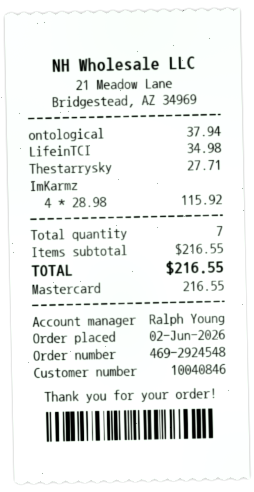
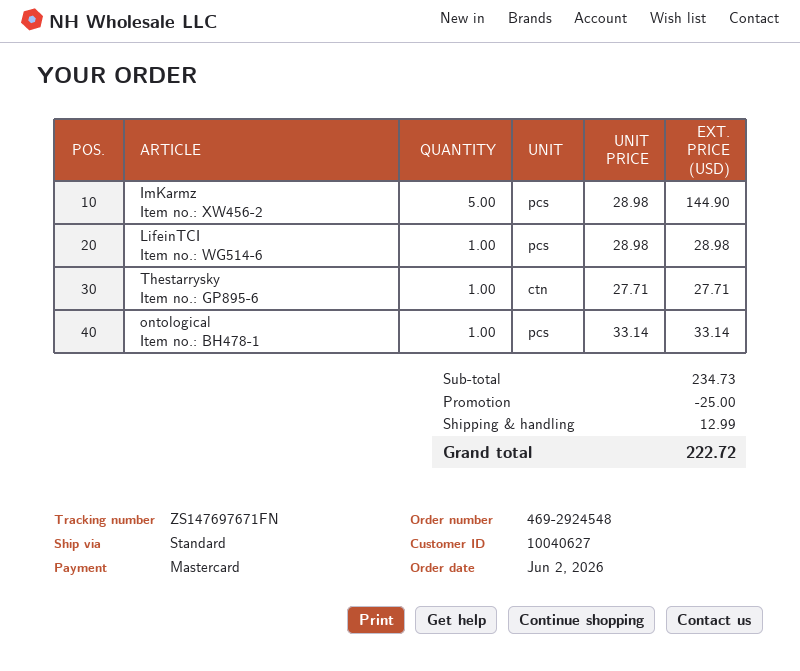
customer number: 10040846 -> 10040627
ontological: 1 x 37.94 = 37.94 -> 1 x 33.14 = 33.14
LifeinTCI: 1 x 34.98 = 34.98 -> 1 x 28.98 = 28.98
ImKarmz: 4 x 28.98 = 115.92 -> 5 x 28.98 = 144.90
subtotal: 216.55 -> 234.73
discount: none -> 25.00
shipping: none -> 12.99
total: 216.55 -> 222.72

